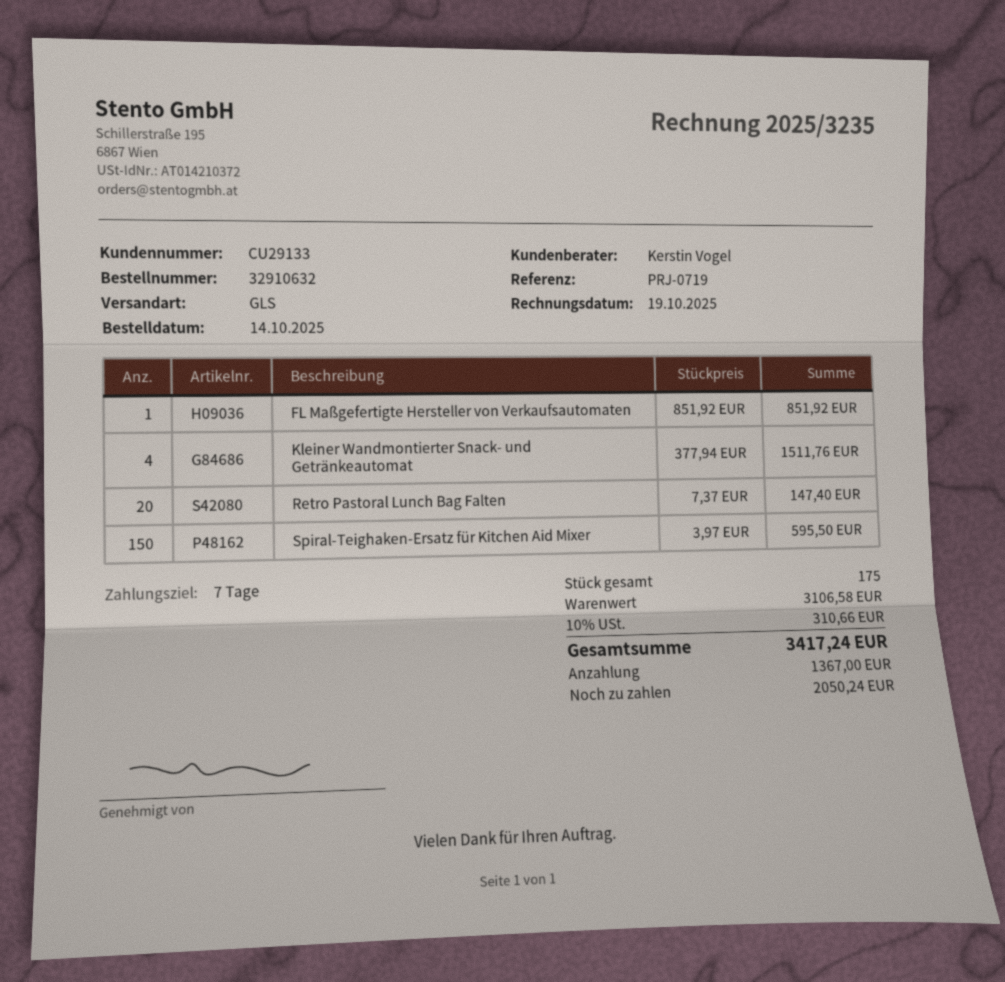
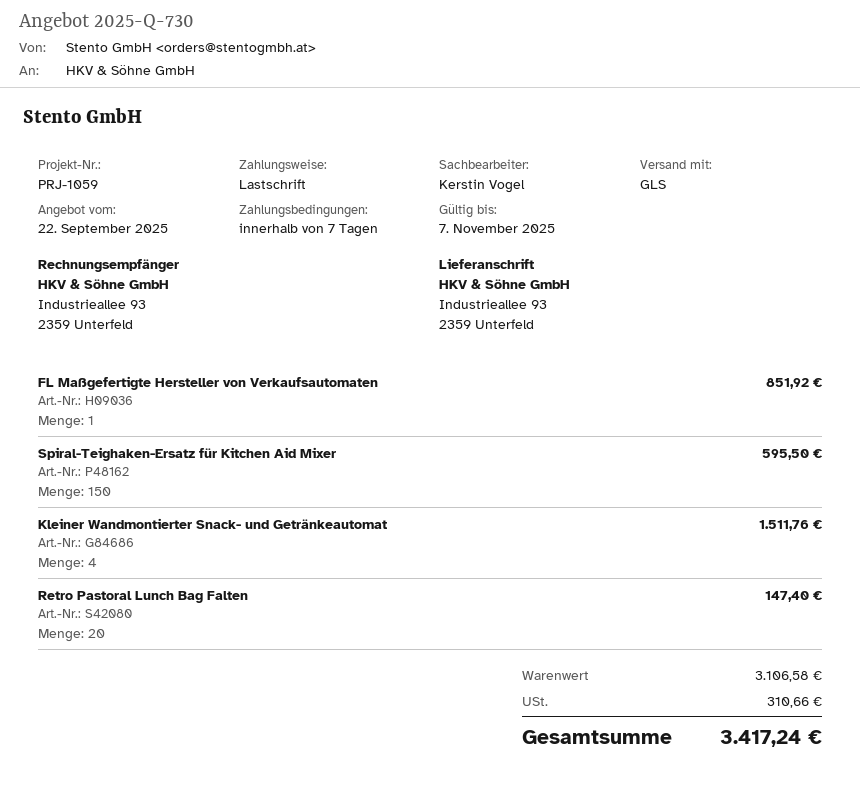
reference: PRJ-0719 -> PRJ-1059

